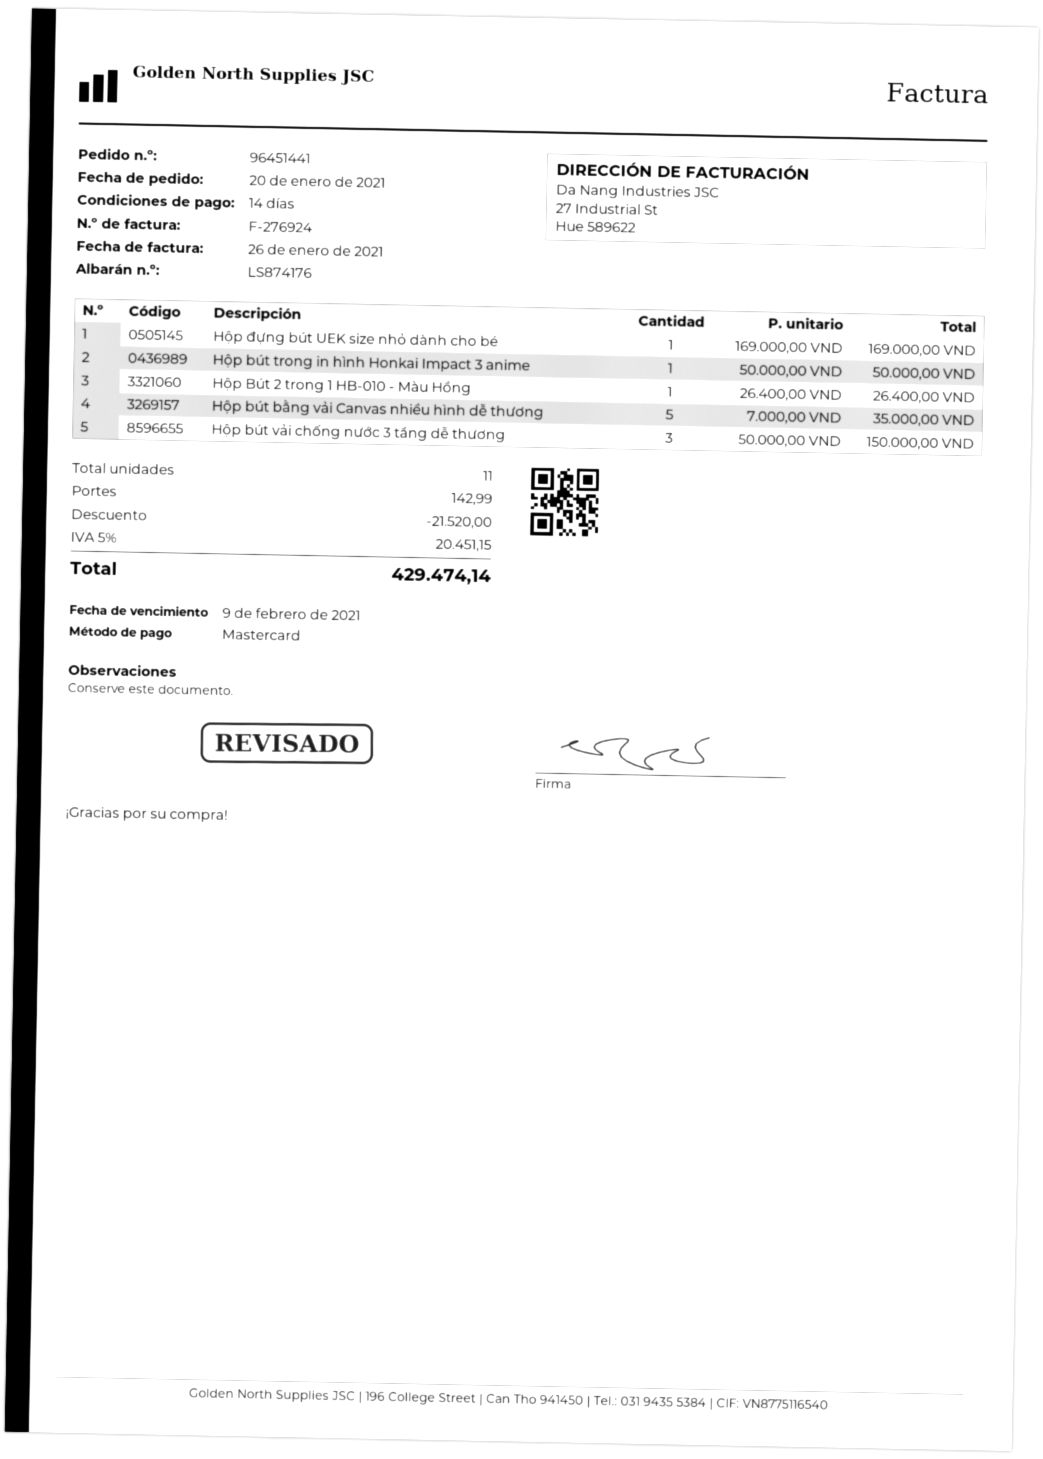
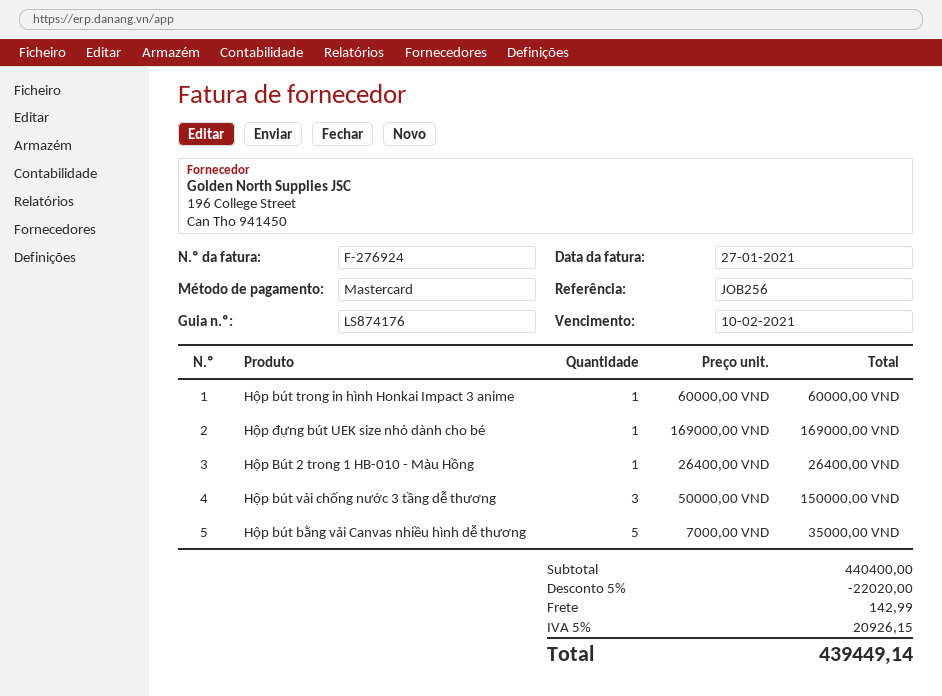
invoice date: 2021-01-26 -> 2021-01-27
due date: 2021-02-09 -> 2021-02-10
Hộp bút trong in hình Honkai Impact 3 anime: 1 x 50000.00 = 50000.00 -> 1 x 60000.00 = 60000.00
discount: 21520.00 -> 22020.00
tax: 5% = 20451.15 -> 5% = 20926.15
total: 429474.14 -> 439449.14

